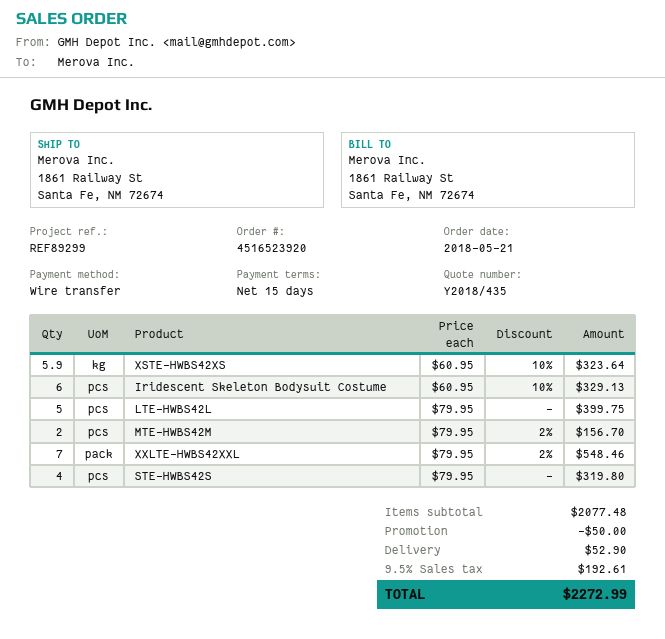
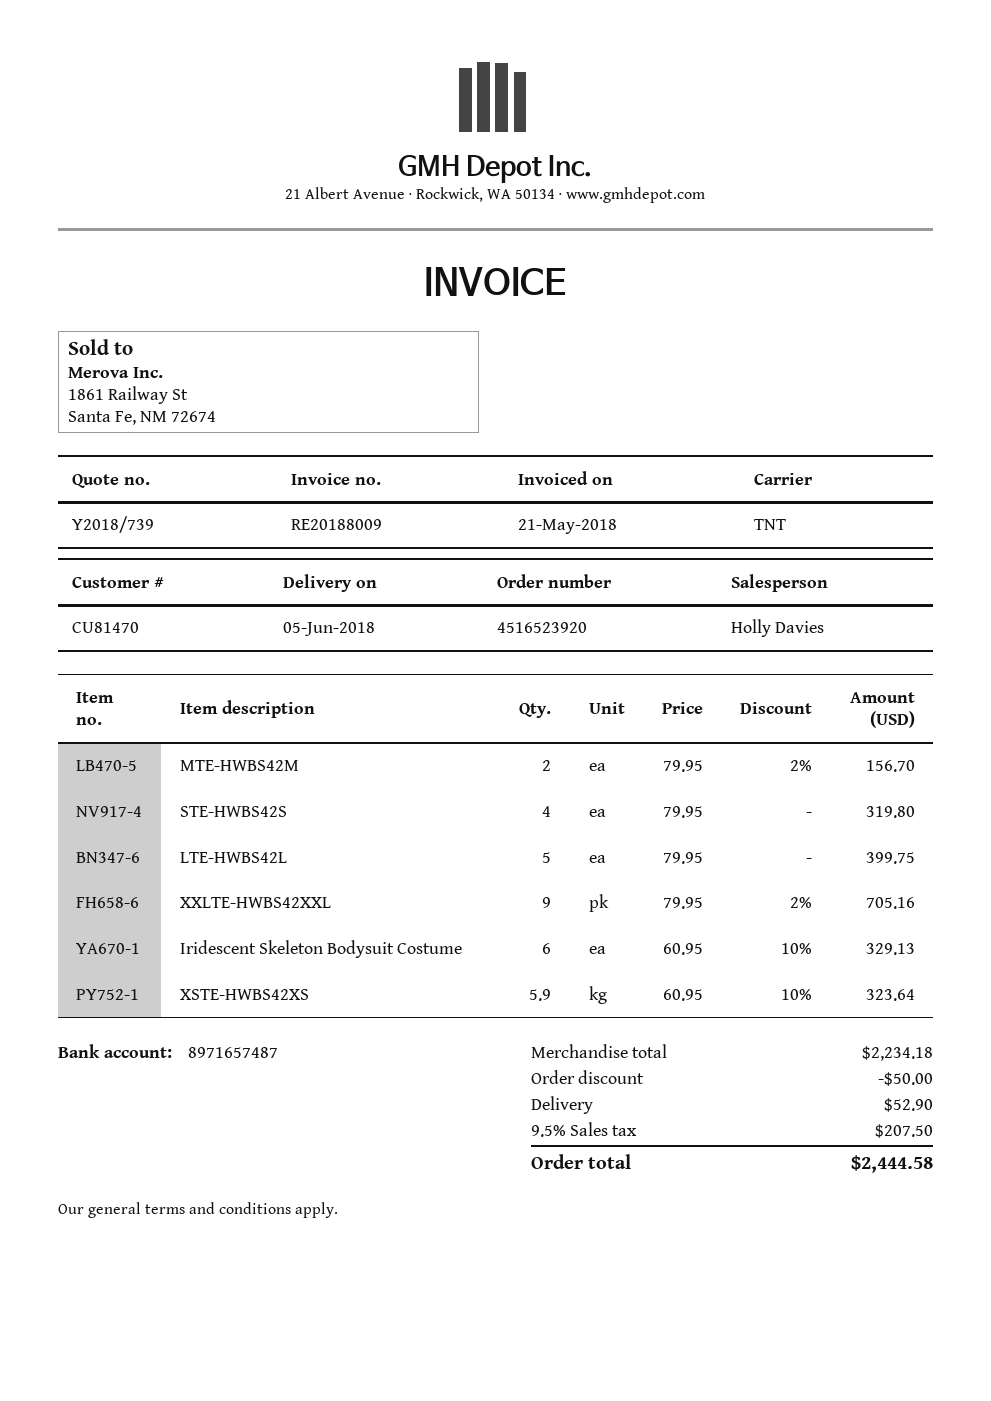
quote number: Y2018/435 -> Y2018/739
XXLTE-HWBS42XXL: 7 x 79.95 - 2% = 548.46 -> 9 x 79.95 - 2% = 705.16
subtotal: 2077.48 -> 2234.18
tax: 9.5% = 192.61 -> 9.5% = 207.50
total: 2272.99 -> 2444.58

